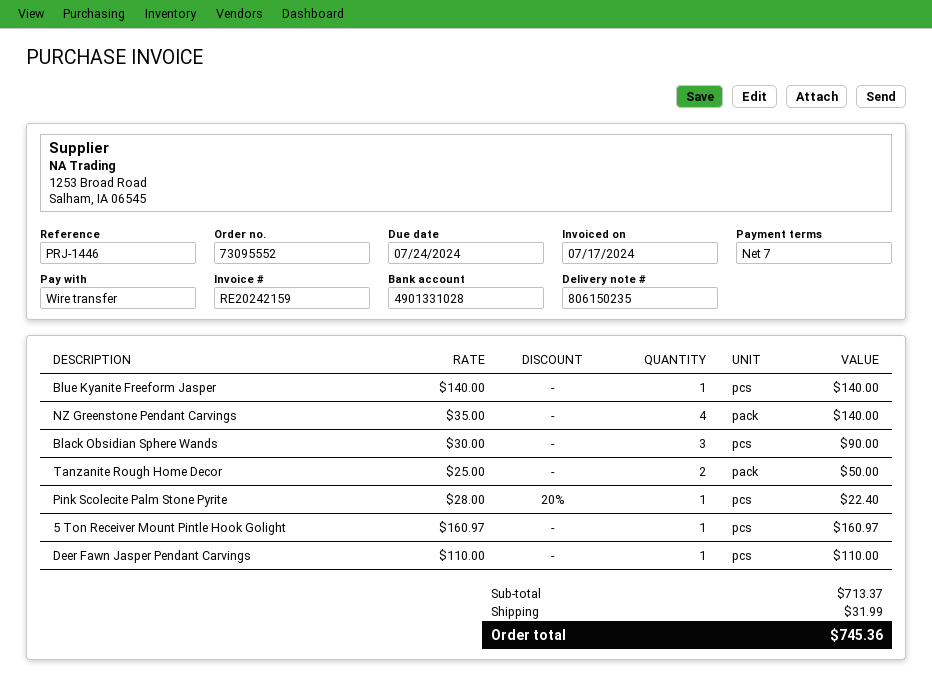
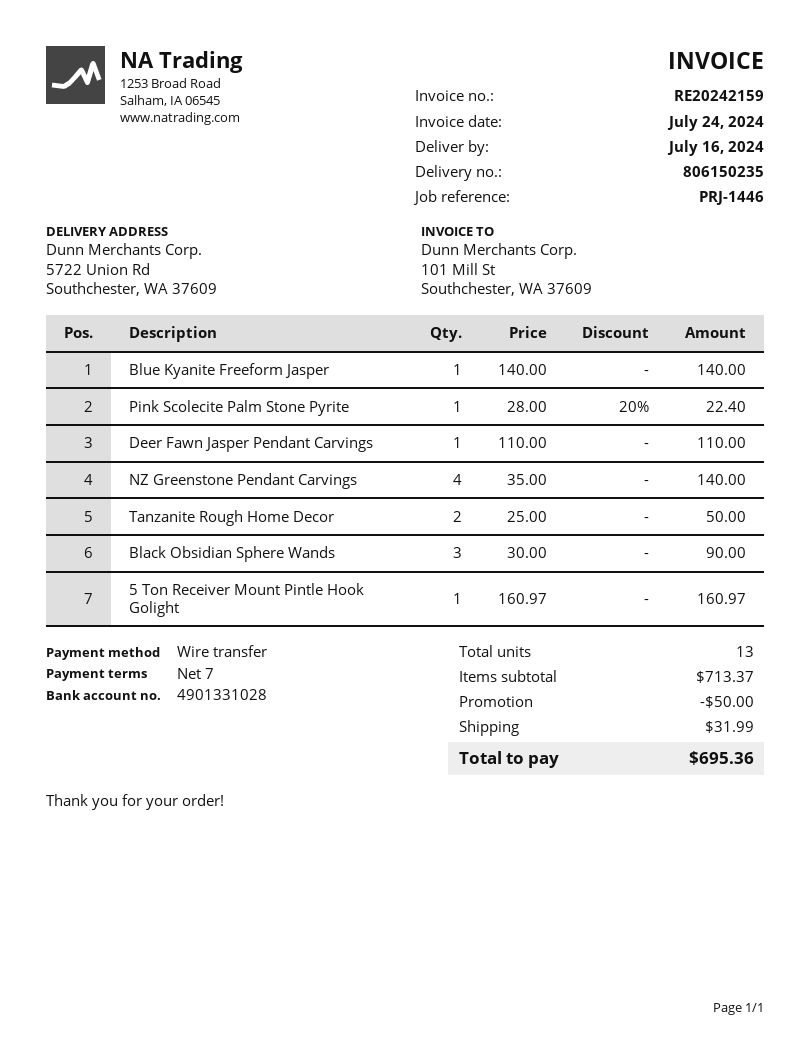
invoice date: 2024-07-17 -> 2024-07-24
discount: none -> 50.00
total: 745.36 -> 695.36

